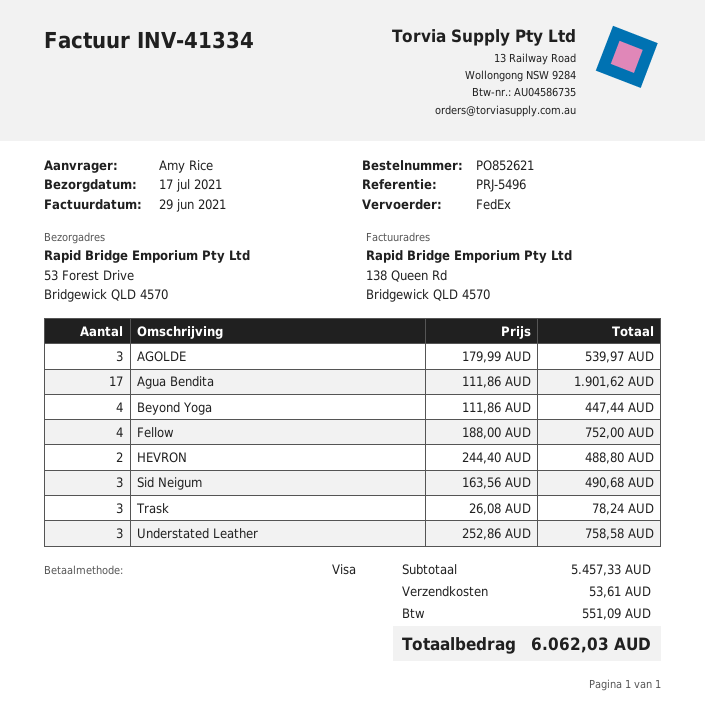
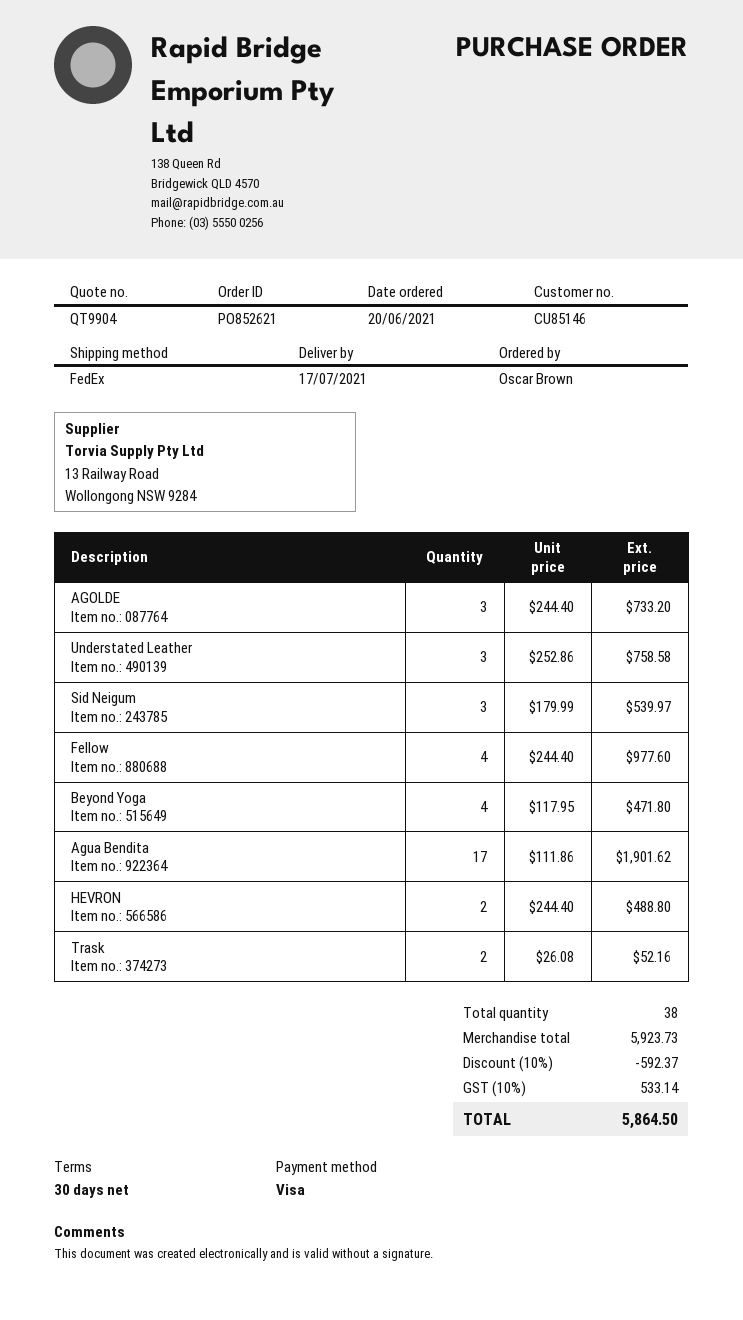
ordered by: Amy Rice -> Oscar Brown
AGOLDE: 3 x 179.99 = 539.97 -> 3 x 244.40 = 733.20
Beyond Yoga: 4 x 111.86 = 447.44 -> 4 x 117.95 = 471.80
Fellow: 4 x 188.00 = 752.00 -> 4 x 244.40 = 977.60
Sid Neigum: 3 x 163.56 = 490.68 -> 3 x 179.99 = 539.97
Trask: 3 x 26.08 = 78.24 -> 2 x 26.08 = 52.16
subtotal: 5457.33 -> 5923.73
discount: none -> 10% = 592.37
shipping: 53.61 -> none
tax: 551.09 -> 533.14
total: 6062.03 -> 5864.50

